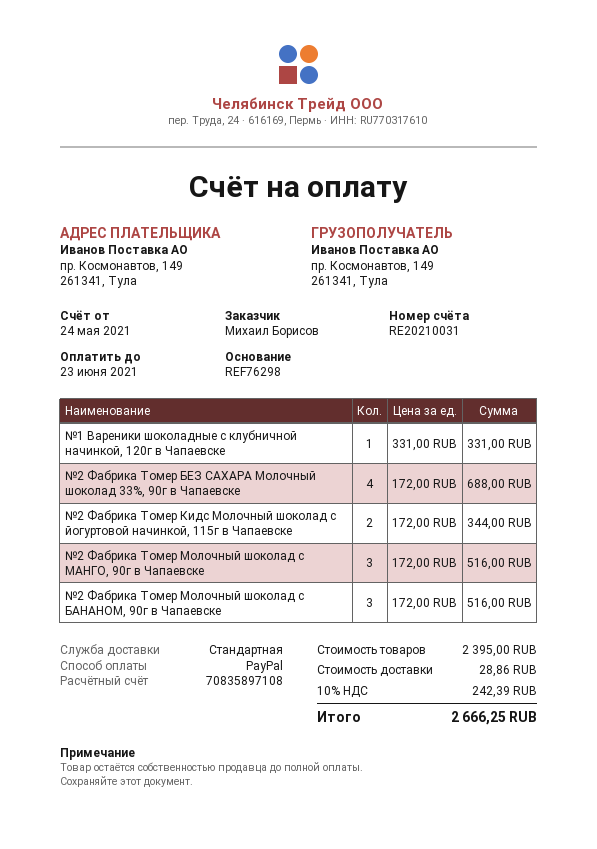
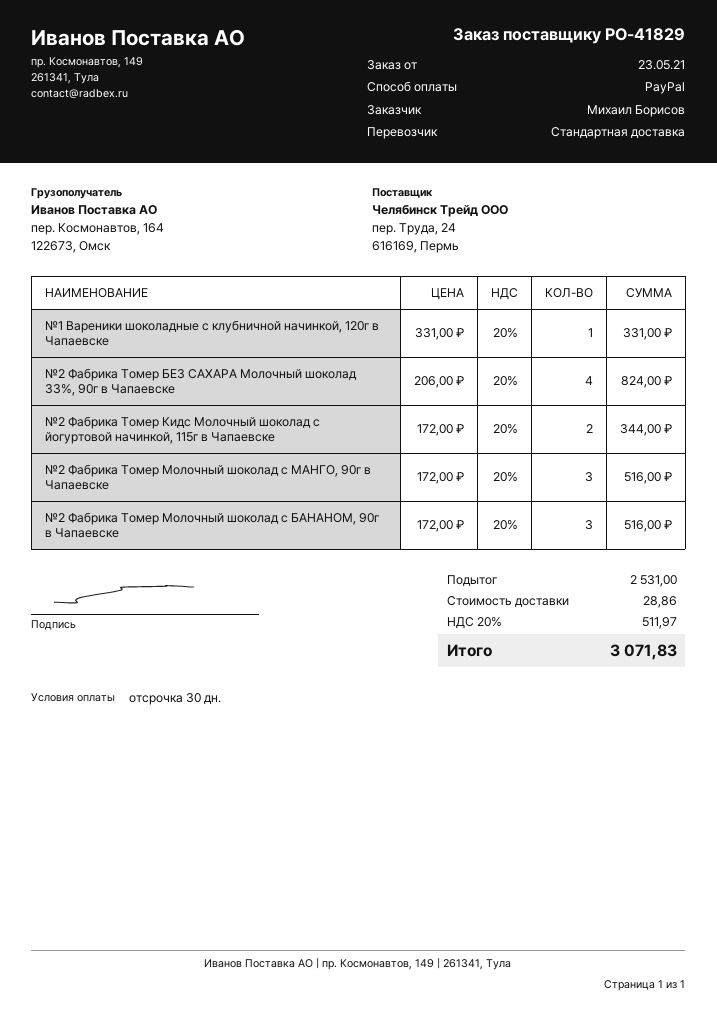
ship to: пр. Космонавтов, 149, 261341, Тула -> пер. Космонавтов, 164, 122673, Омск
№2 Фабрика Томер БЕЗ САХАРА Молочный шоколад 33%, 90г в Чапаевске: 4 x 172.00 = 688.00 -> 4 x 206.00 = 824.00
subtotal: 2395.00 -> 2531.00
tax: 10% = 242.39 -> 20% = 511.97
total: 2666.25 -> 3071.83

